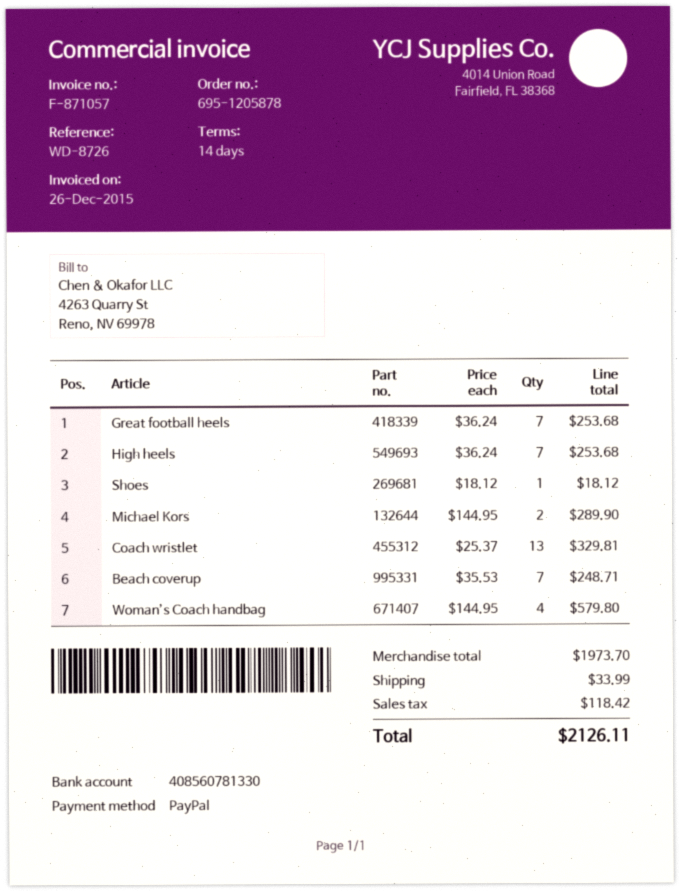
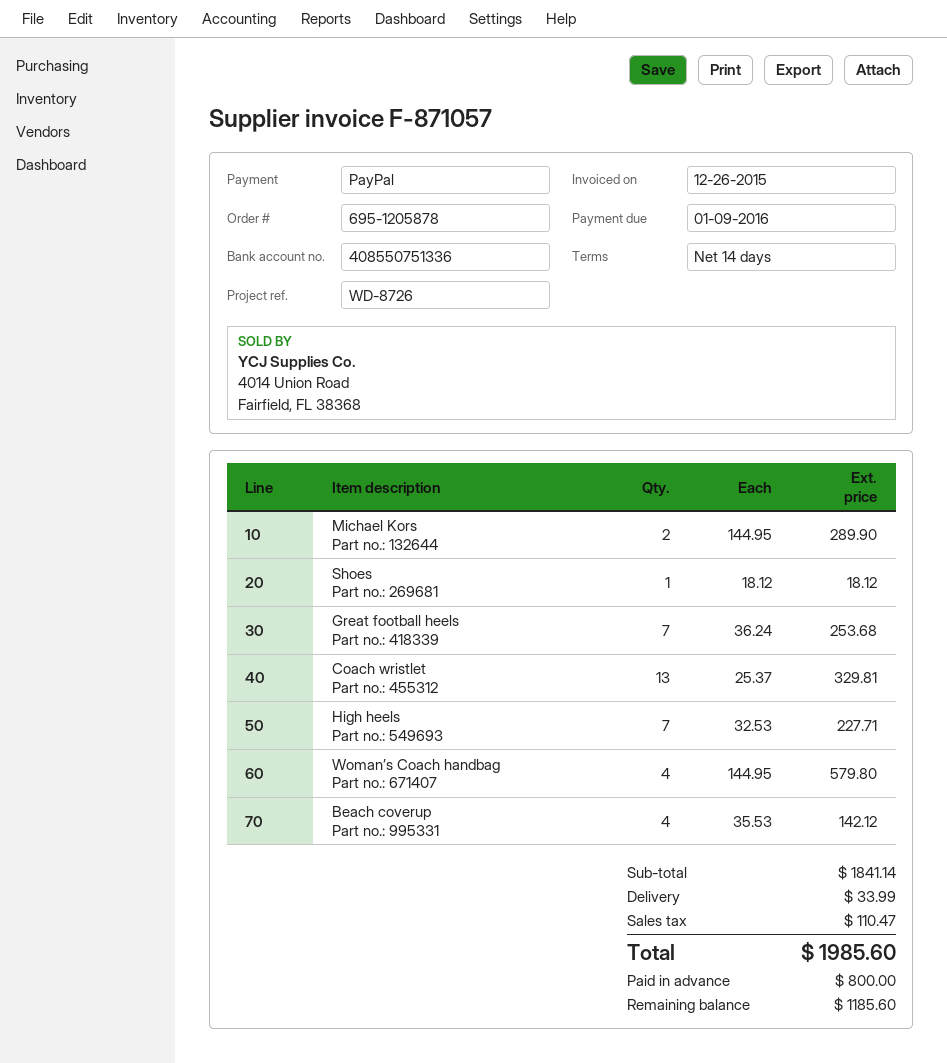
bank account: 408560781330 -> 408550751336
High heels: 7 x 36.24 = 253.68 -> 7 x 32.53 = 227.71
Beach coverup: 7 x 35.53 = 248.71 -> 4 x 35.53 = 142.12
subtotal: 1973.70 -> 1841.14
tax: 118.42 -> 110.47
total: 2126.11 -> 1985.60

